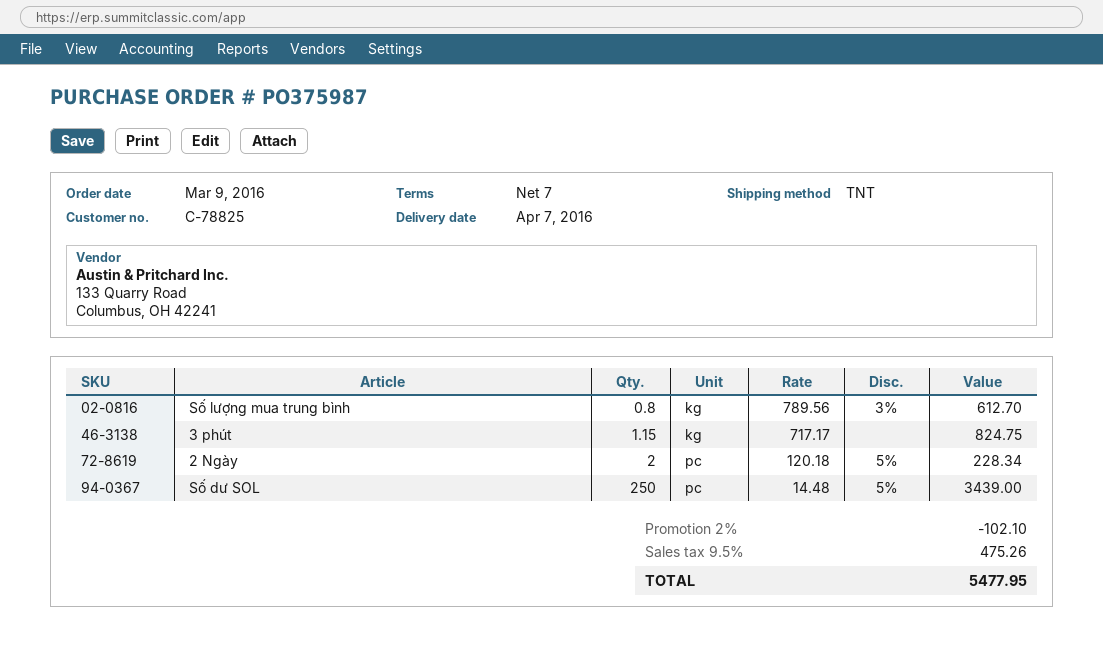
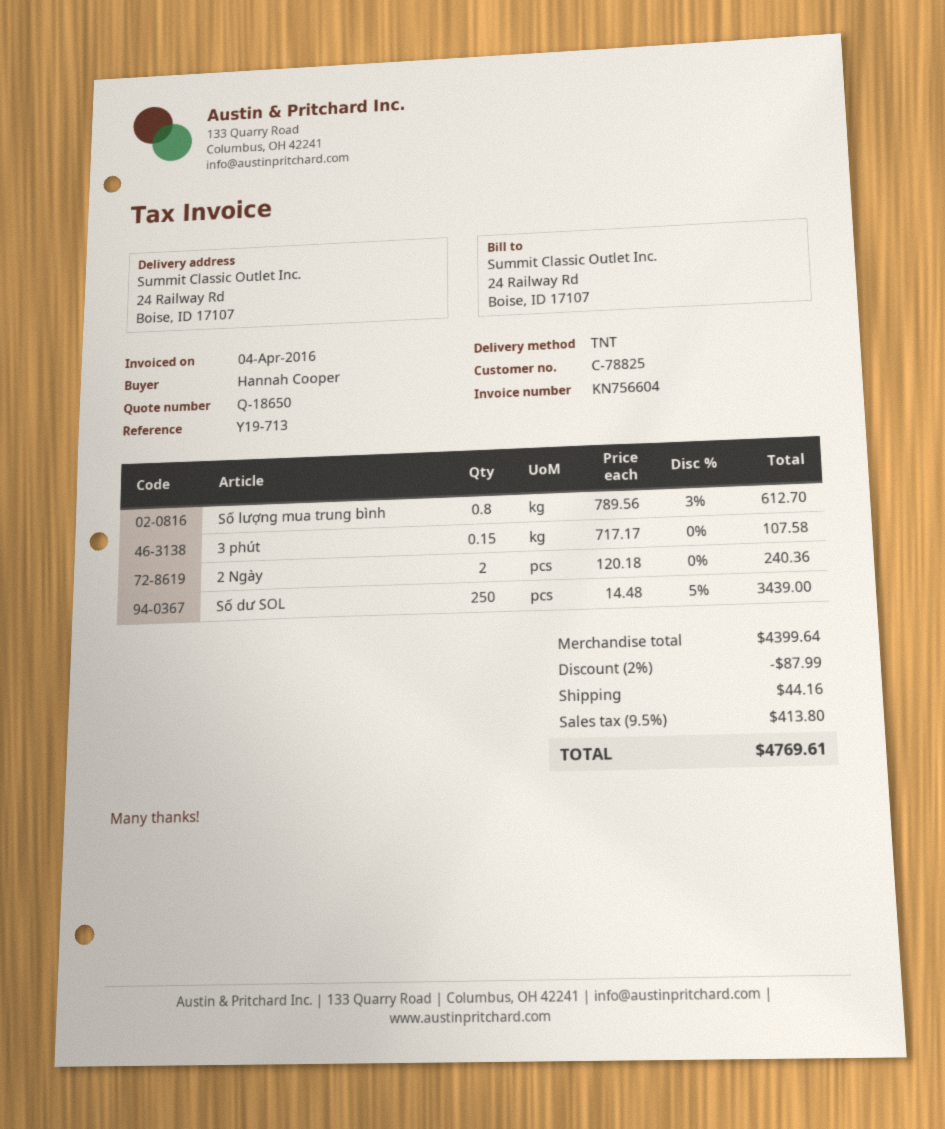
3 phút: 1.15 x 717.17 = 824.75 -> 0.15 x 717.17 = 107.58
2 Ngày: 2 x 120.18 - 5% = 228.34 -> 2 x 120.18 = 240.36
discount: 2% = 102.10 -> 2% = 87.99
shipping: none -> 44.16
tax: 9.5% = 475.26 -> 9.5% = 413.80
total: 5477.95 -> 4769.61

